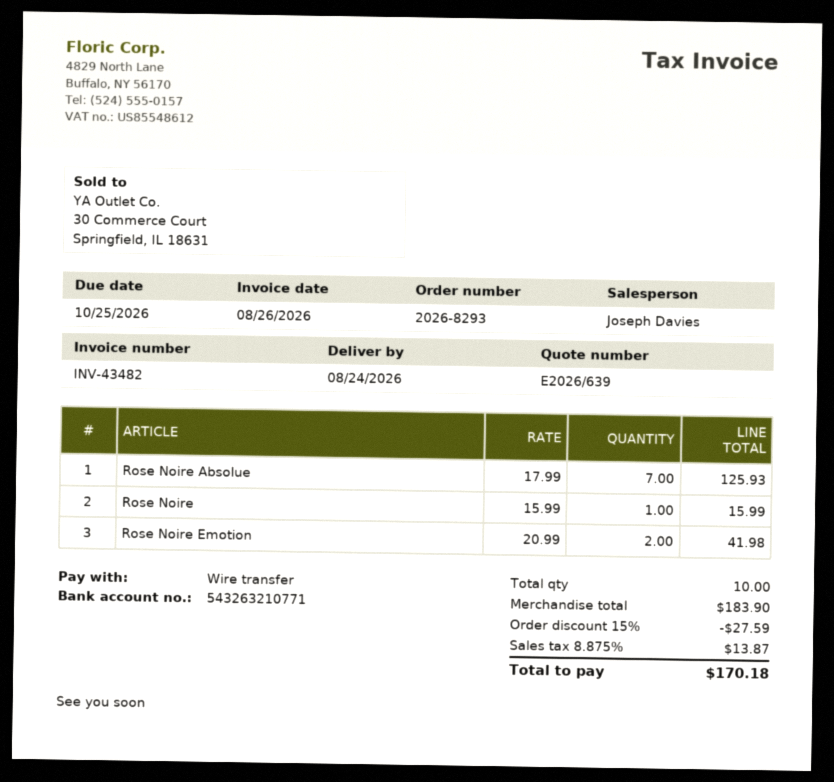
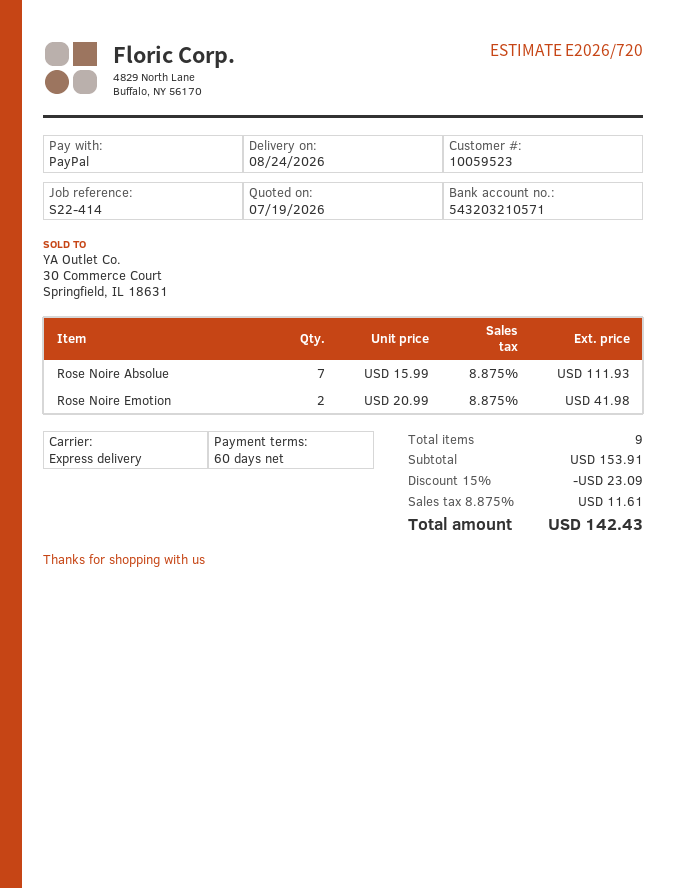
quote number: E2026/639 -> E2026/720
payment method: bank transfer -> PayPal
bank account: 543263210771 -> 543203210571
Rose Noire Absolue: 7 x 17.99 = 125.93 -> 7 x 15.99 = 111.93
Rose Noire: 1 x 15.99 = 15.99 -> none
total quantity: 10 -> 9
subtotal: 183.90 -> 153.91
discount: 15% = 27.59 -> 15% = 23.09
tax: 8.875% = 13.87 -> 8.875% = 11.61
total: 170.18 -> 142.43

